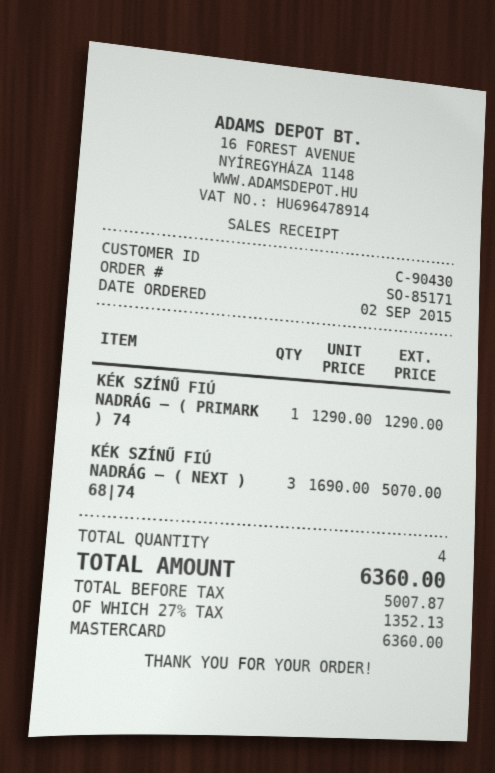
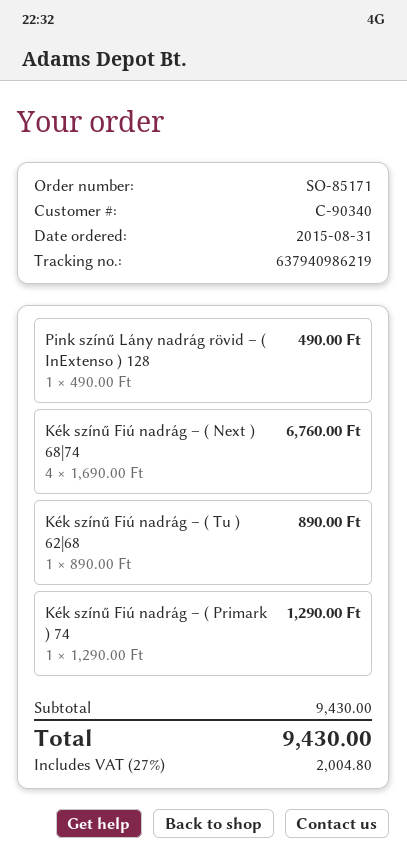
order date: 2015-09-02 -> 2015-08-31
customer number: C-90430 -> C-90340
KÉK SZÍNŰ FIÚ NADRÁG – ( NEXT ) 68|74: 3 x 1690.00 = 5070.00 -> 4 x 1690.00 = 6760.00
Pink színű Lány nadrág rövid – ( InExtenso ) 128: none -> 1 x 490.00 = 490.00
Kék színű Fiú nadrág – ( Tu ) 62|68: none -> 1 x 890.00 = 890.00
tax: 27% = 1352.13 -> 27% = 2004.80
total: 6360.00 -> 9430.00

